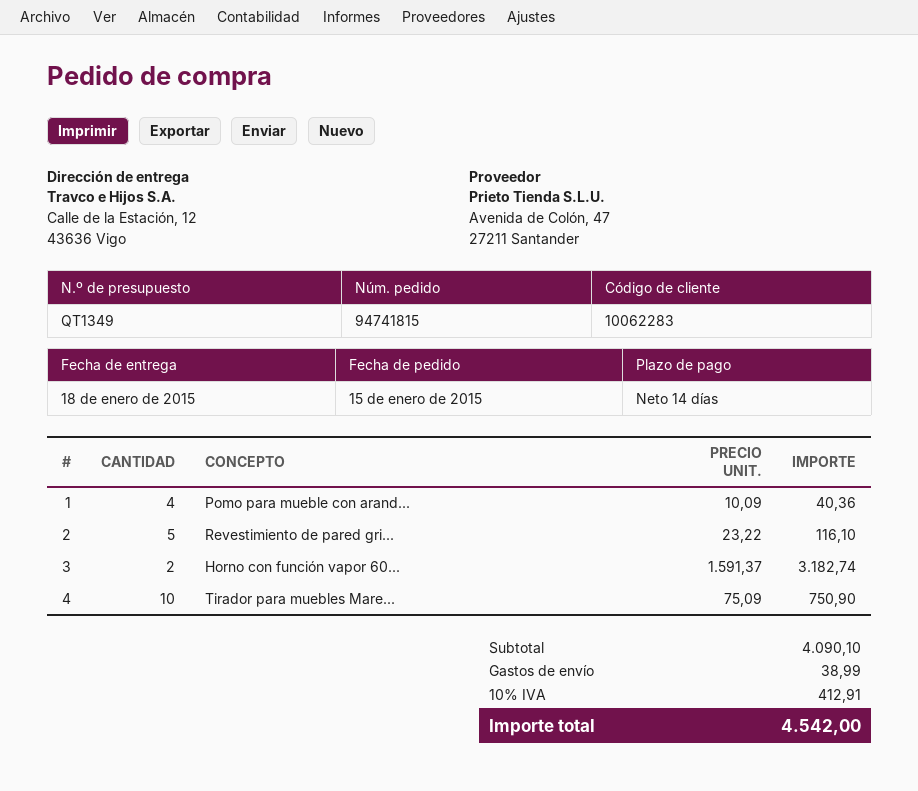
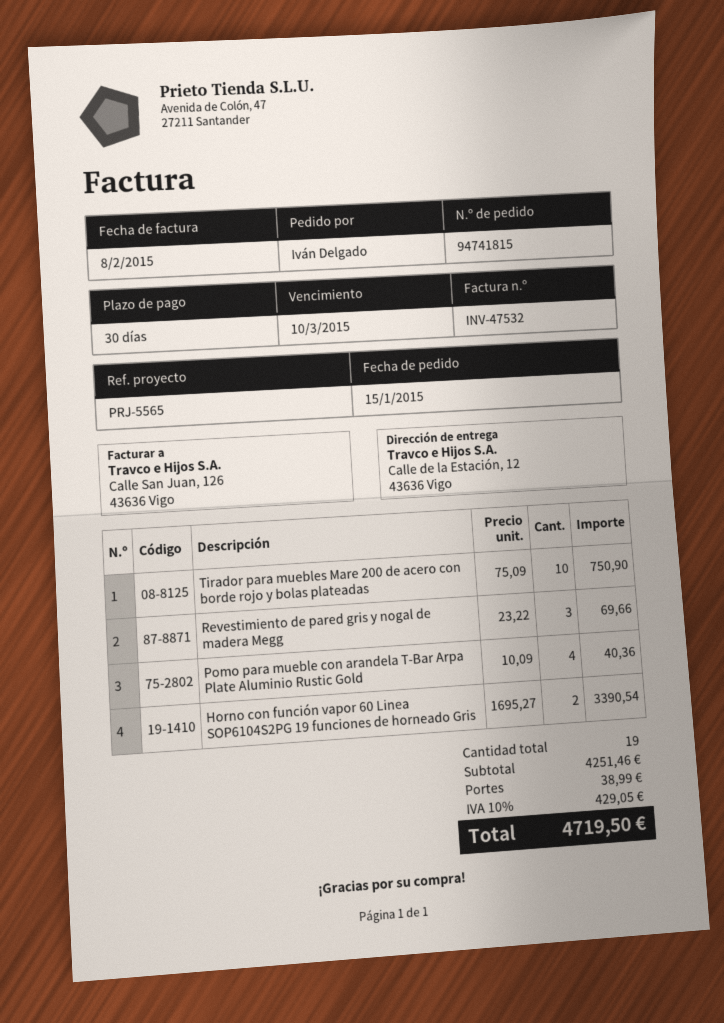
payment terms: 14 days -> 30 days
Revestimiento de pared gri...: 5 x 23.22 = 116.10 -> 3 x 23.22 = 69.66
Horno con función vapor 60...: 2 x 1591.37 = 3182.74 -> 2 x 1695.27 = 3390.54
subtotal: 4090.10 -> 4251.46
tax: 10% = 412.91 -> 10% = 429.05
total: 4542.00 -> 4719.50

